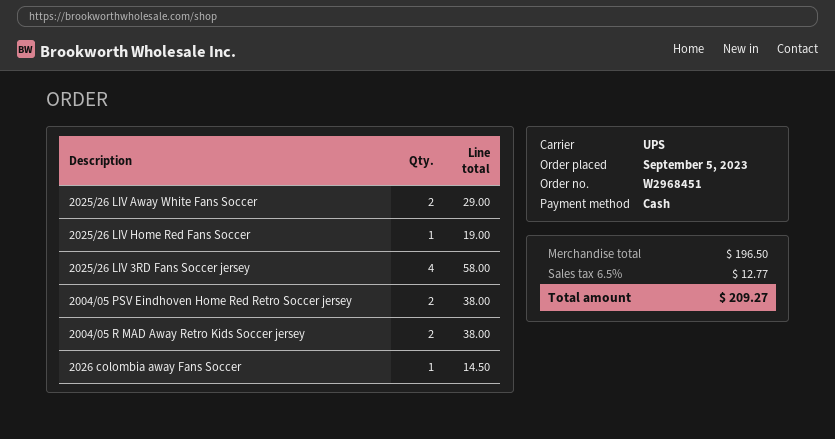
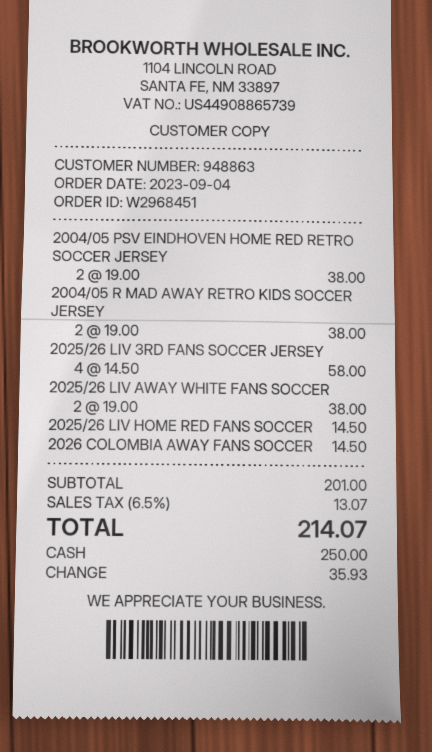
order date: 2023-09-05 -> 2023-09-04
2025/26 LIV Away White Fans Soccer: 2 for 29.00 -> 2 for 38.00
2025/26 LIV Home Red Fans Soccer: 1 for 19.00 -> 1 for 14.50
subtotal: 196.50 -> 201.00
tax: 6.5% = 12.77 -> 6.5% = 13.07
total: 209.27 -> 214.07

